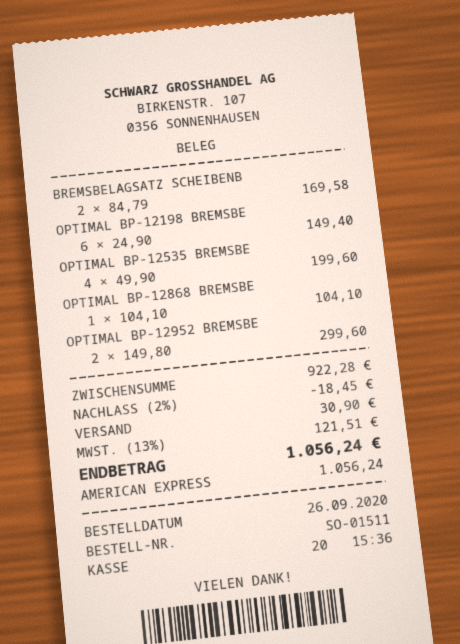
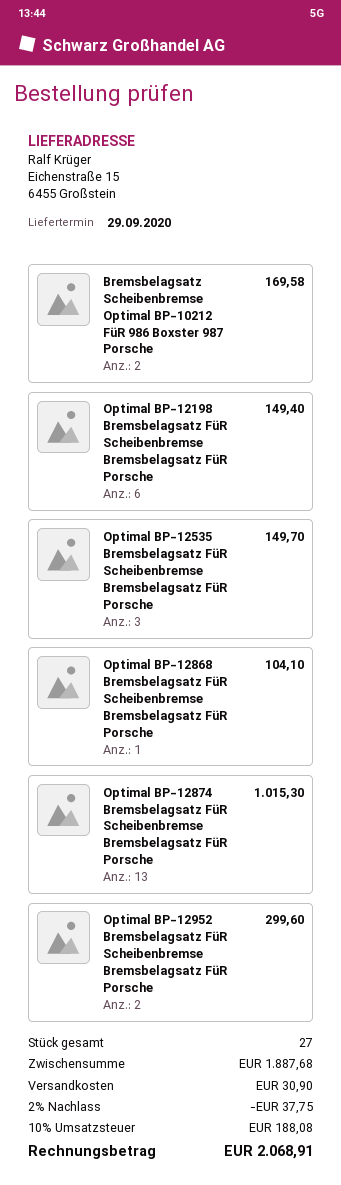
OPTIMAL BP-12535 BREMSBE: 4 for 199.60 -> 3 for 149.70
Optimal BP-12874 Bremsbelagsatz FüR Scheibenbremse Bremsbelagsatz FüR Porsche: none -> 13 for 1015.30
subtotal: 922.28 -> 1887.68
discount: 2% = 18.45 -> 2% = 37.75
tax: 13% = 121.51 -> 10% = 188.08
total: 1056.24 -> 2068.91

